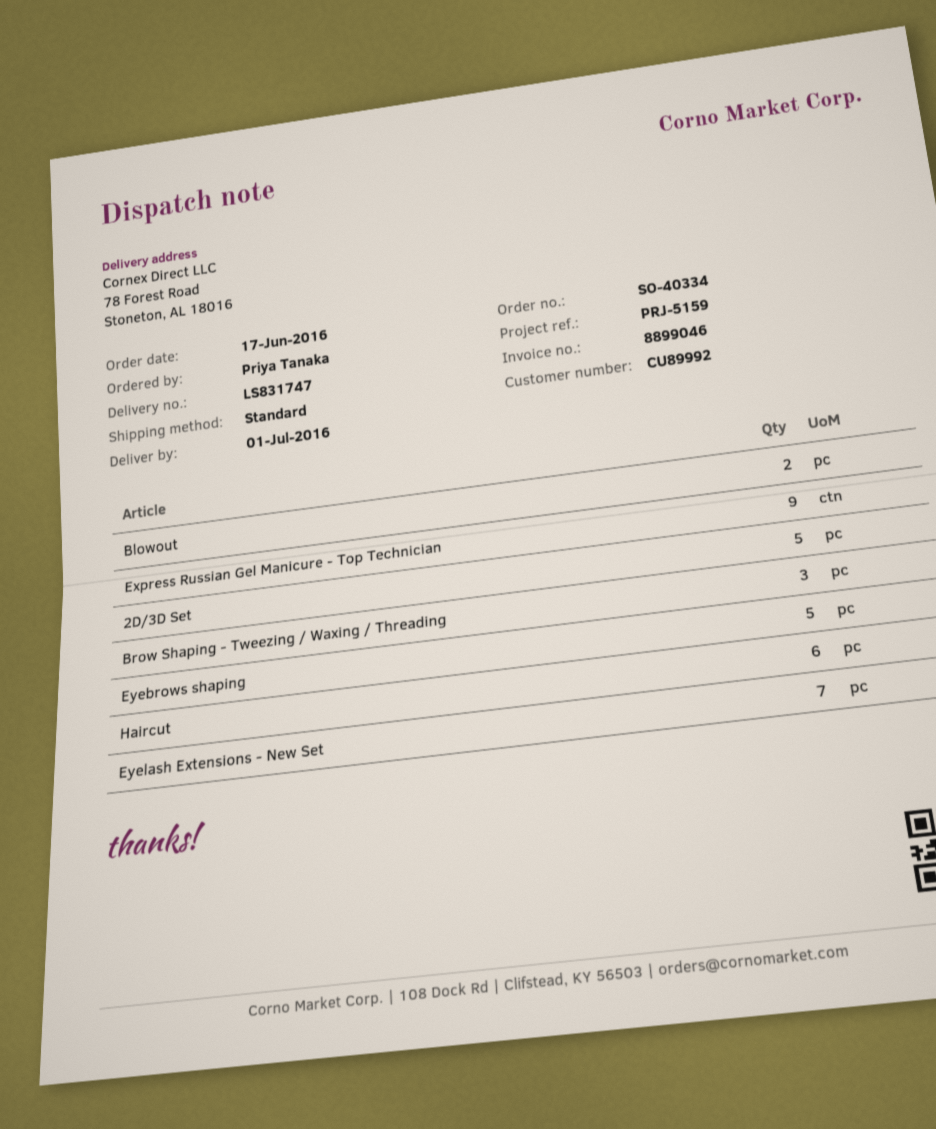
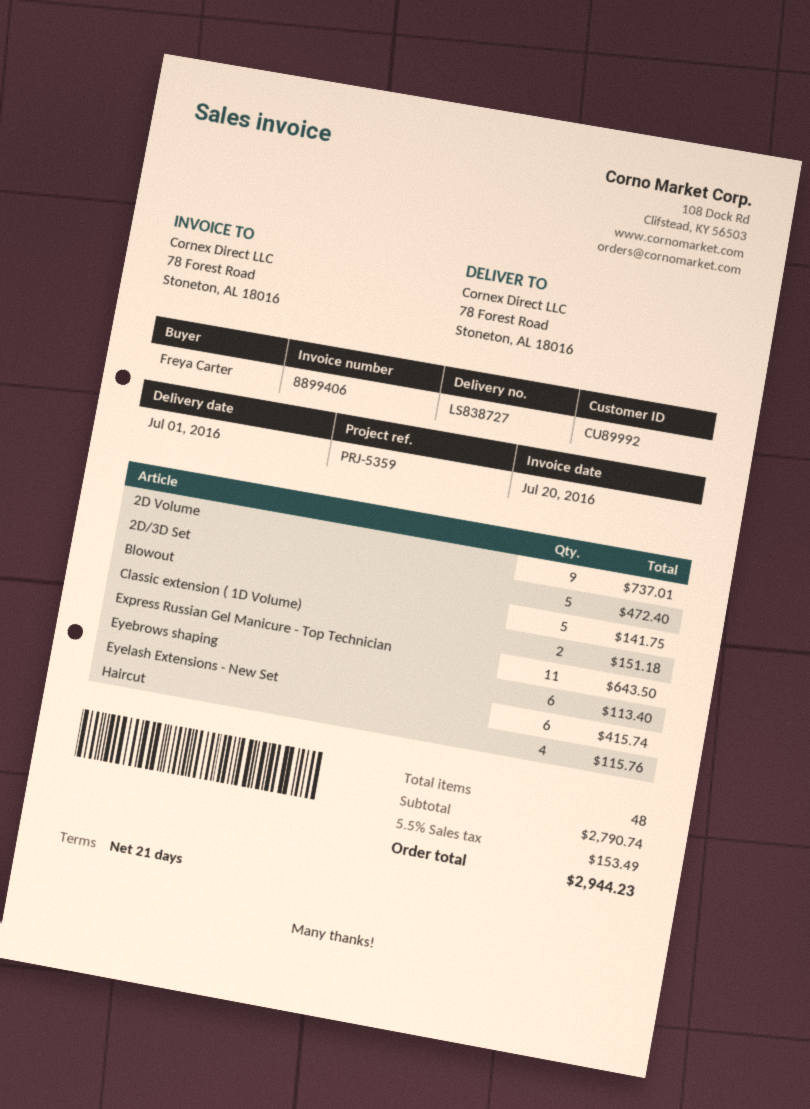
delivery note number: LS831747 -> LS838727
invoice number: 8899046 -> 8899406
reference: PRJ-5159 -> PRJ-5359
ordered by: Priya Tanaka -> Freya Carter
Blowout: 2 -> 5
Express Russian Gel Manicure - Top Technician: 9 -> 11
Brow Shaping - Tweezing / Waxing / Threading: 3 -> none
Eyebrows shaping: 5 -> 6
Haircut: 6 -> 4
Eyelash Extensions - New Set: 7 -> 6
2D Volume: none -> 9
Classic extension ( 1D Volume): none -> 2

